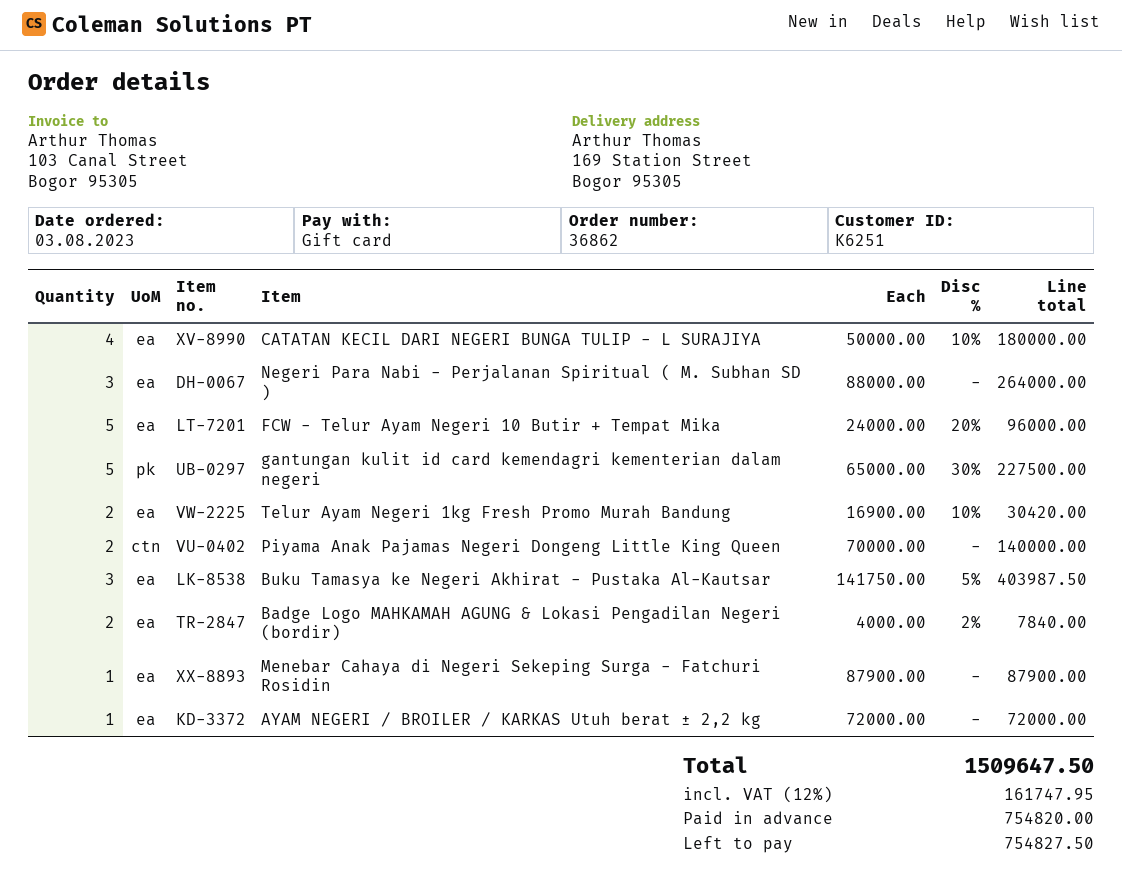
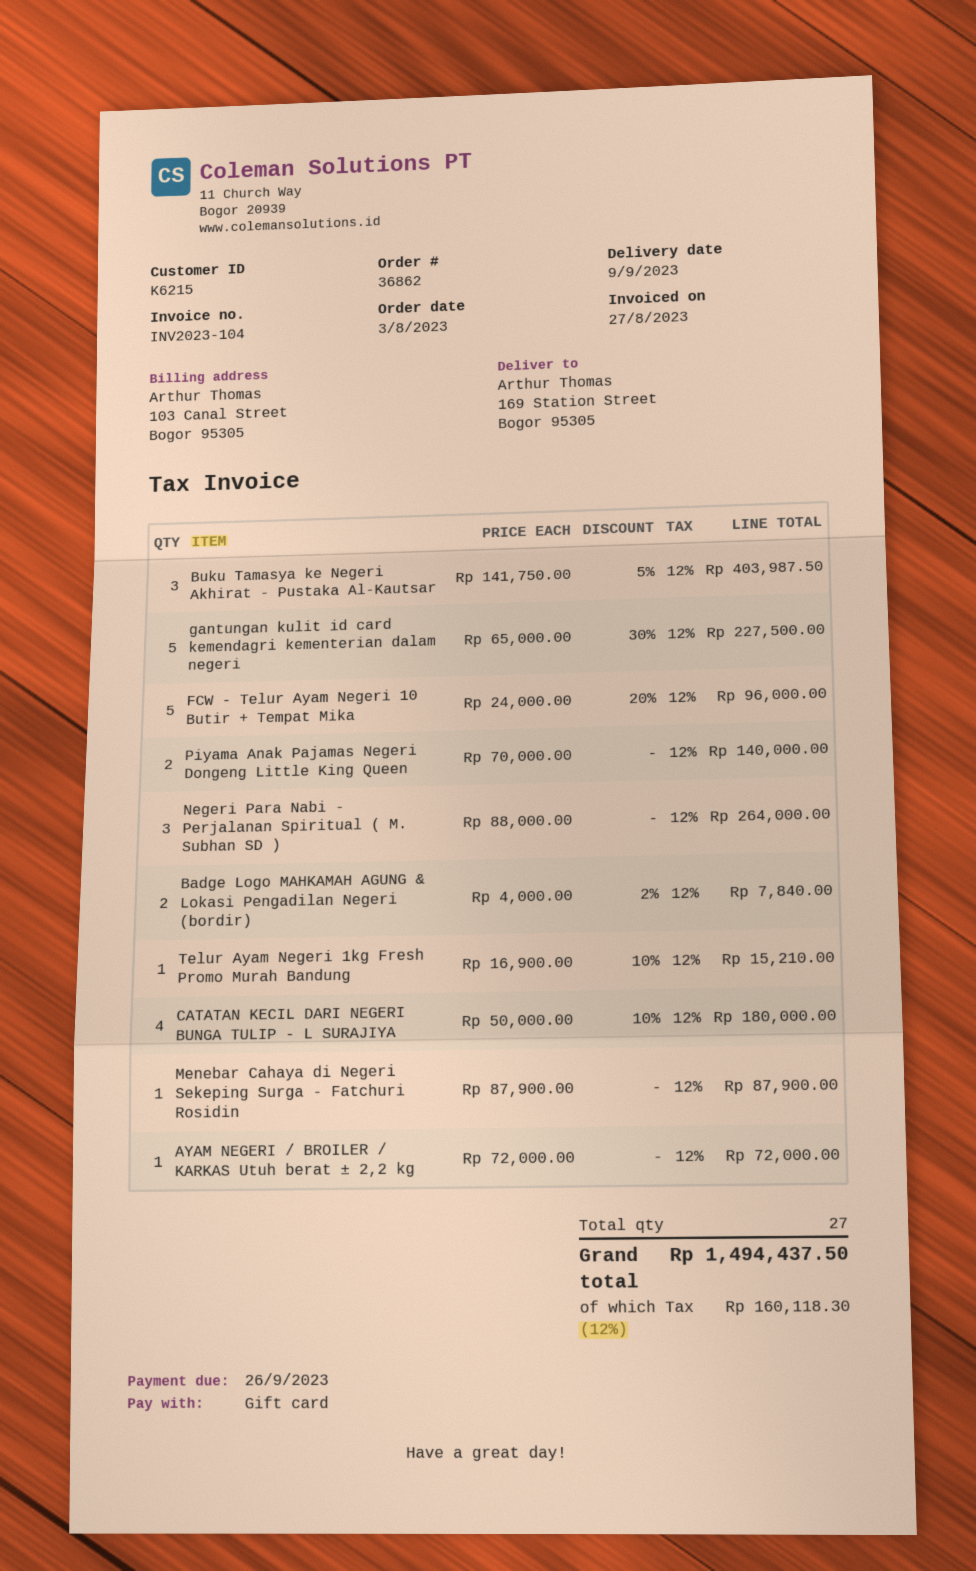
customer number: K6251 -> K6215
Telur Ayam Negeri 1kg Fresh Promo Murah Bandung: 2 x 16900.00 - 10% = 30420.00 -> 1 x 16900.00 - 10% = 15210.00
tax: 12% = 161747.95 -> 12% = 160118.30
total: 1509647.50 -> 1494437.50

